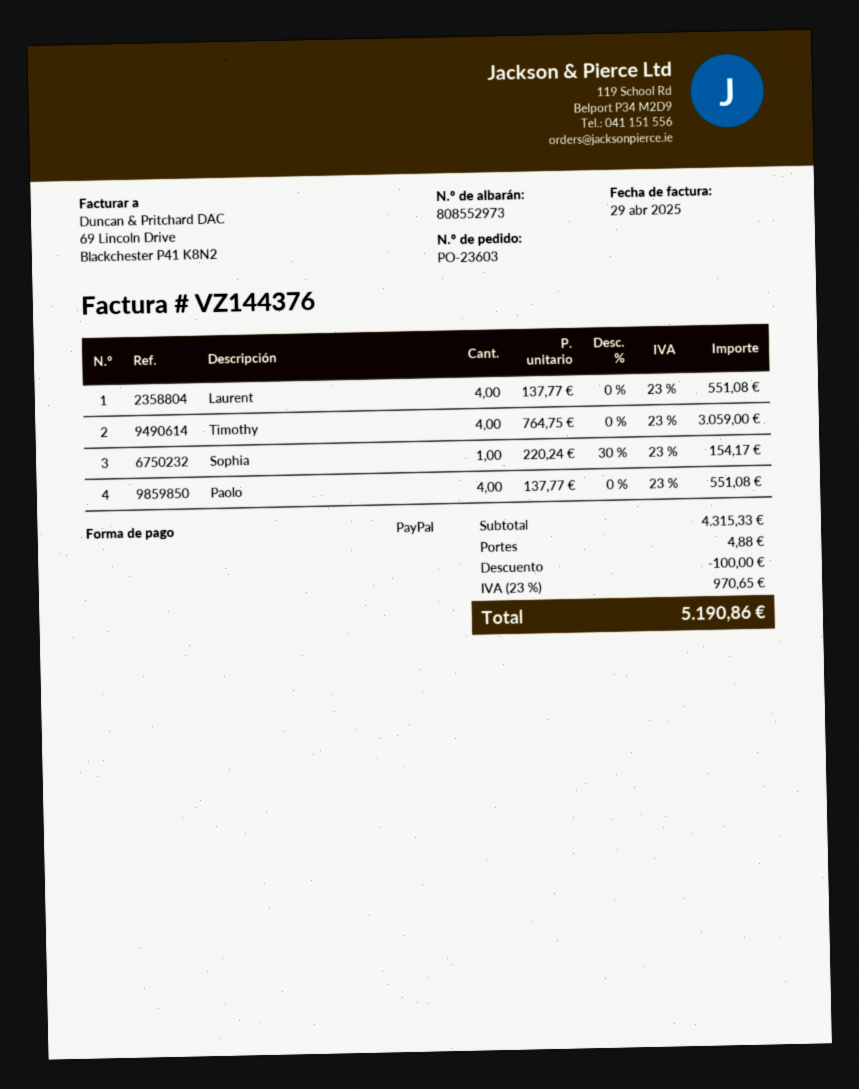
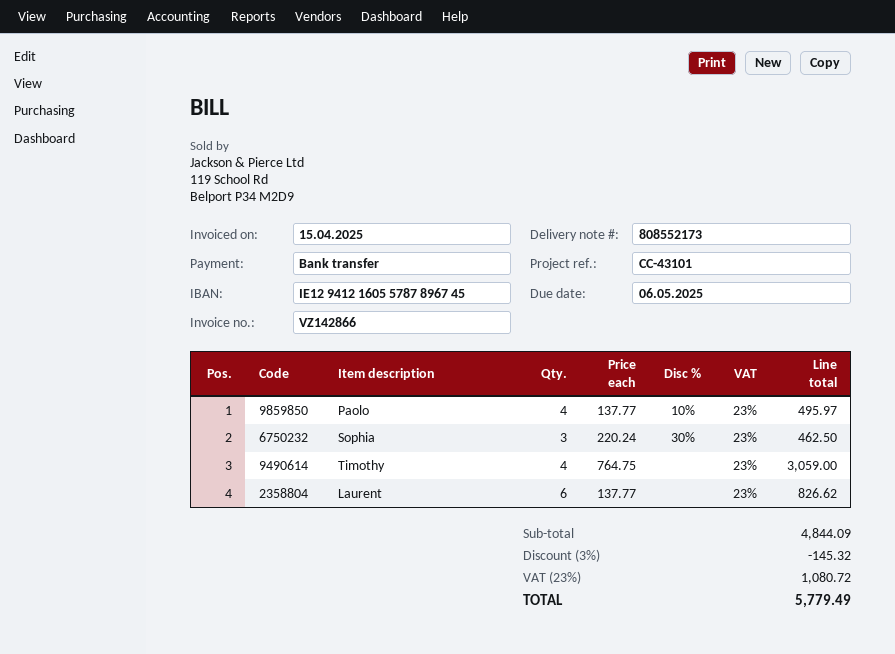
delivery note number: 808552973 -> 808552173
invoice number: VZ144376 -> VZ142866
invoice date: 2025-04-29 -> 2025-04-15
payment method: PayPal -> bank transfer
Laurent: 4 x 137.77 = 551.08 -> 6 x 137.77 = 826.62
Sophia: 1 x 220.24 - 30% = 154.17 -> 3 x 220.24 - 30% = 462.50
Paolo: 4 x 137.77 = 551.08 -> 4 x 137.77 - 10% = 495.97
subtotal: 4315.33 -> 4844.09
discount: 100.00 -> 145.32
shipping: 4.88 -> none
tax: 23% = 970.65 -> 23% = 1080.72
total: 5190.86 -> 5779.49

